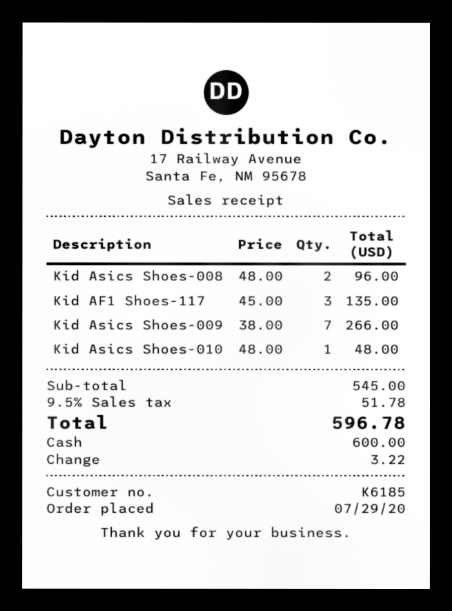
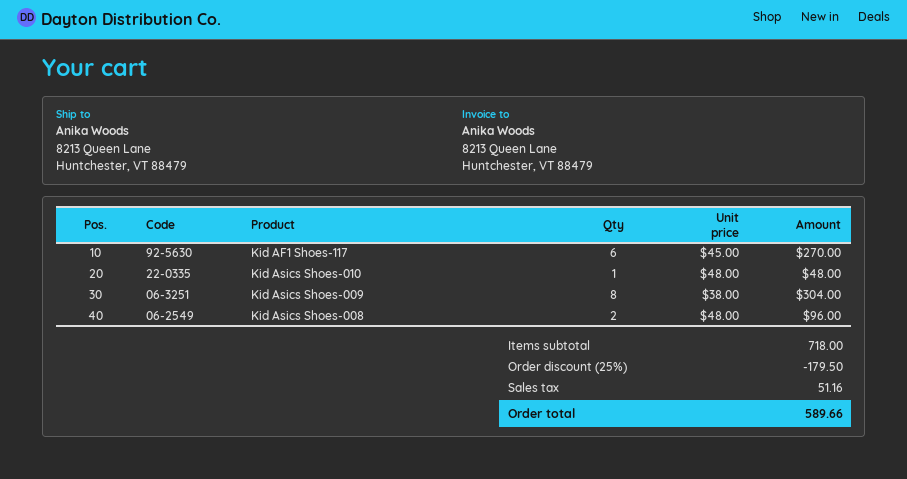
Kid AF1 Shoes-117: 3 x 45.00 = 135.00 -> 6 x 45.00 = 270.00
Kid Asics Shoes-009: 7 x 38.00 = 266.00 -> 8 x 38.00 = 304.00
subtotal: 545.00 -> 718.00
discount: none -> 25% = 179.50
tax: 51.78 -> 51.16
total: 596.78 -> 589.66

